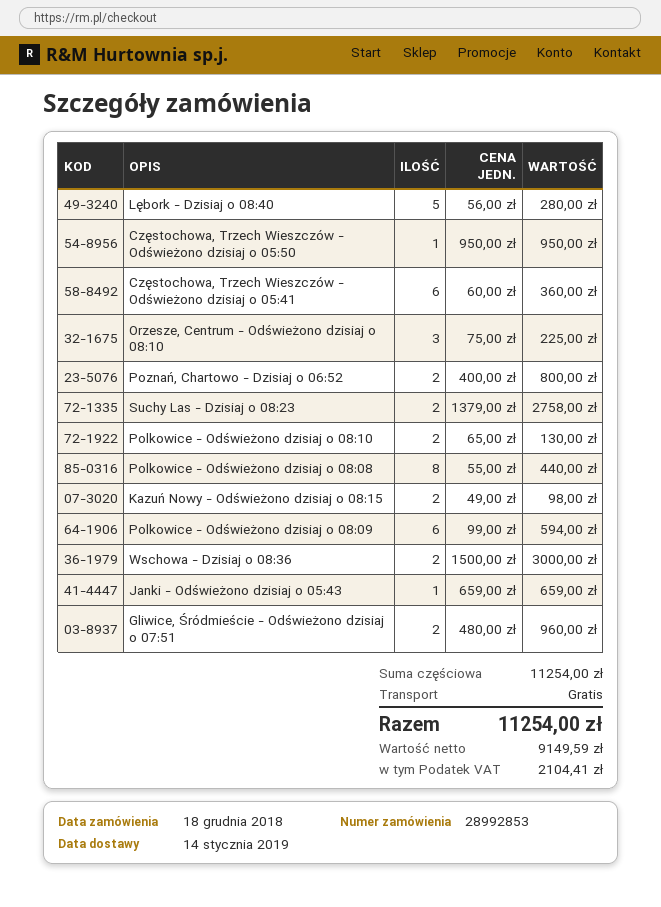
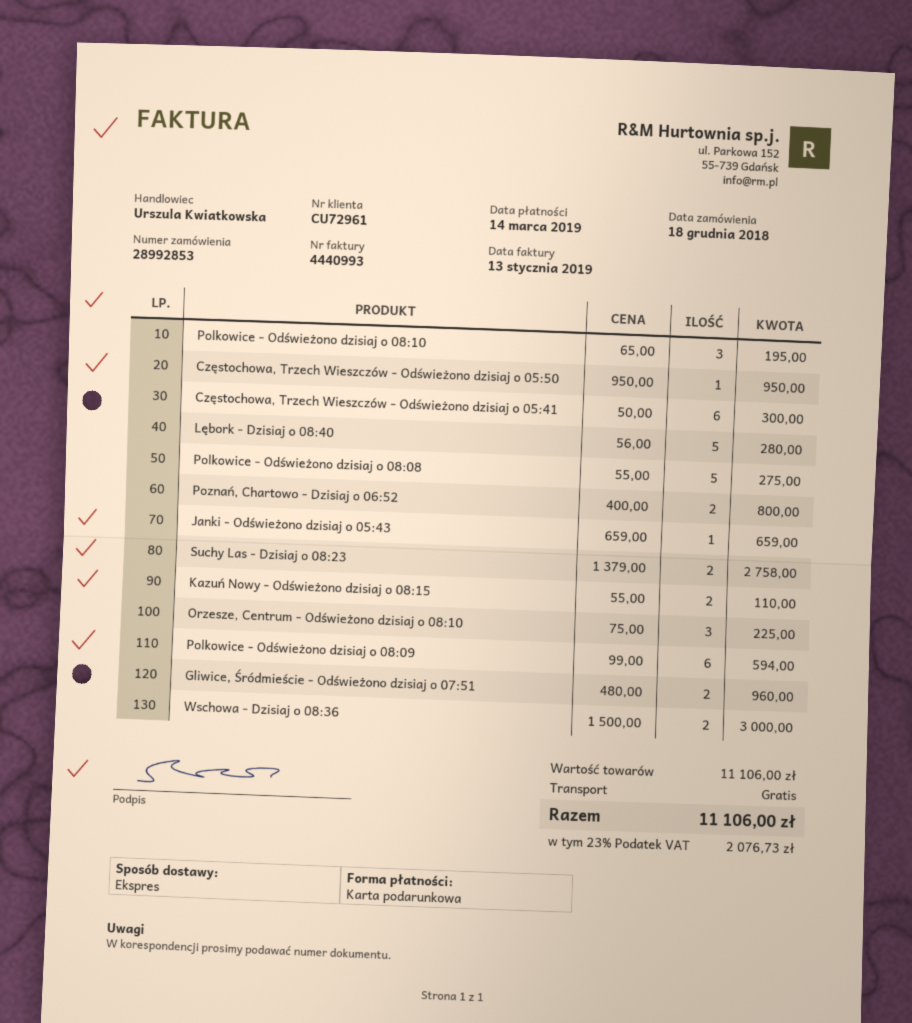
Częstochowa, Trzech Wieszczów - Odświeżono dzisiaj o 05:41: 6 x 60.00 = 360.00 -> 6 x 50.00 = 300.00
Polkowice - Odświeżono dzisiaj o 08:10: 2 x 65.00 = 130.00 -> 3 x 65.00 = 195.00
Polkowice - Odświeżono dzisiaj o 08:08: 8 x 55.00 = 440.00 -> 5 x 55.00 = 275.00
Kazuń Nowy - Odświeżono dzisiaj o 08:15: 2 x 49.00 = 98.00 -> 2 x 55.00 = 110.00
subtotal: 11254.00 -> 11106.00
tax: 2104.41 -> 2076.73
total: 11254.00 -> 11106.00

